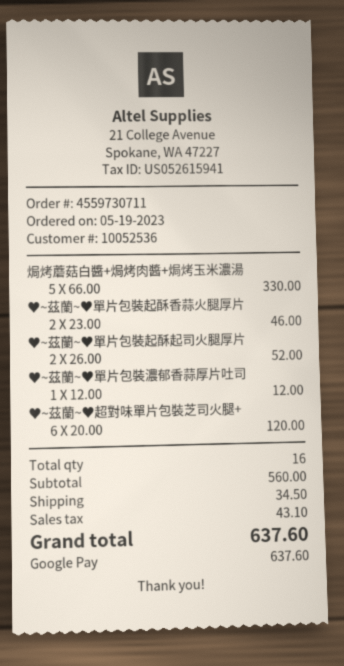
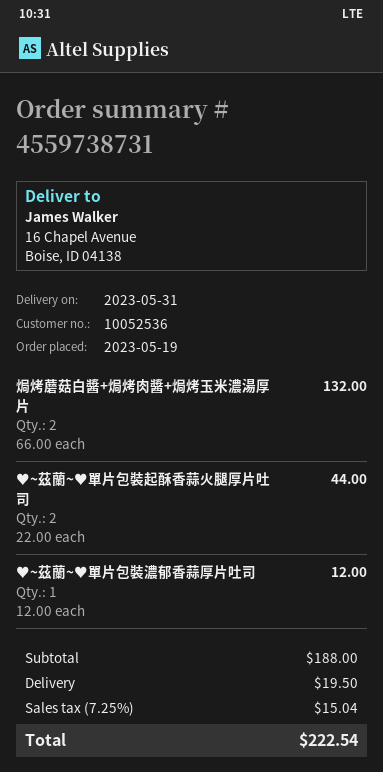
order number: 4559730711 -> 4559738731
焗烤蘑菇白醬+焗烤肉醬+焗烤玉米濃湯: 5 x 66.00 = 330.00 -> 2 x 66.00 = 132.00
♥~茲蘭~♥單片包裝起酥香蒜火腿厚片: 2 x 23.00 = 46.00 -> 2 x 22.00 = 44.00
♥~茲蘭~♥單片包裝起酥起司火腿厚片: 2 x 26.00 = 52.00 -> none
♥~茲蘭~♥超對味單片包裝芝司火腿+: 6 x 20.00 = 120.00 -> none
subtotal: 560.00 -> 188.00
shipping: 34.50 -> 19.50
tax: 43.10 -> 15.04
total: 637.60 -> 222.54

